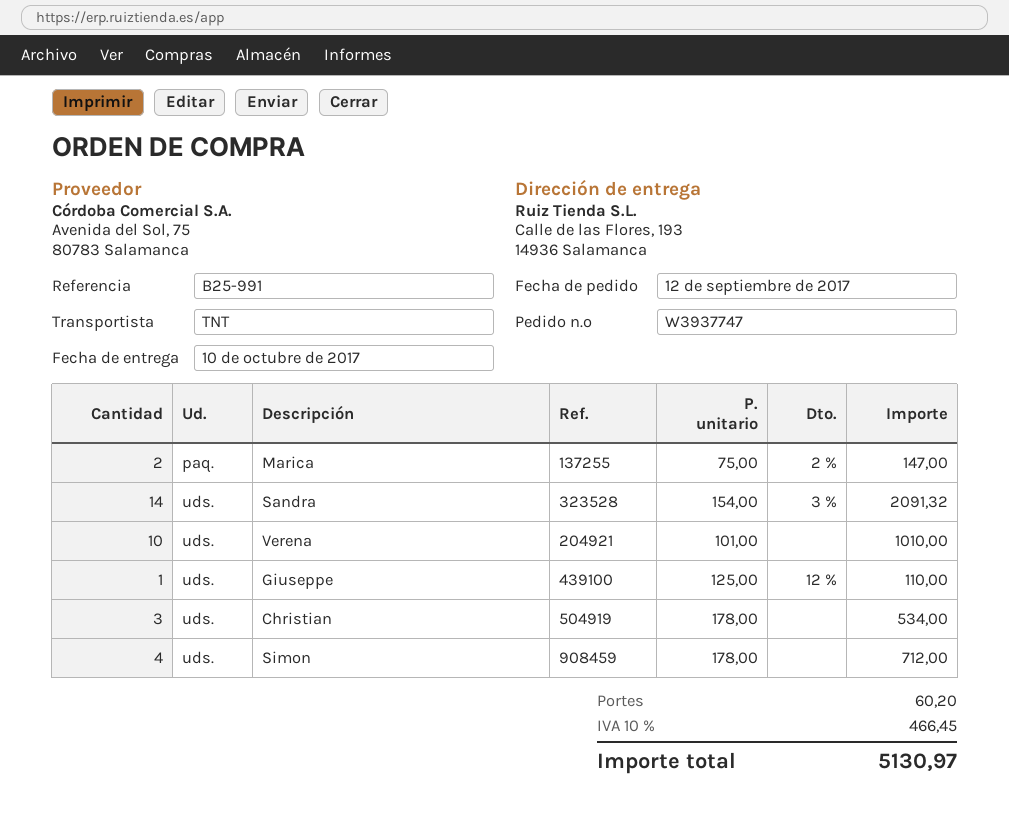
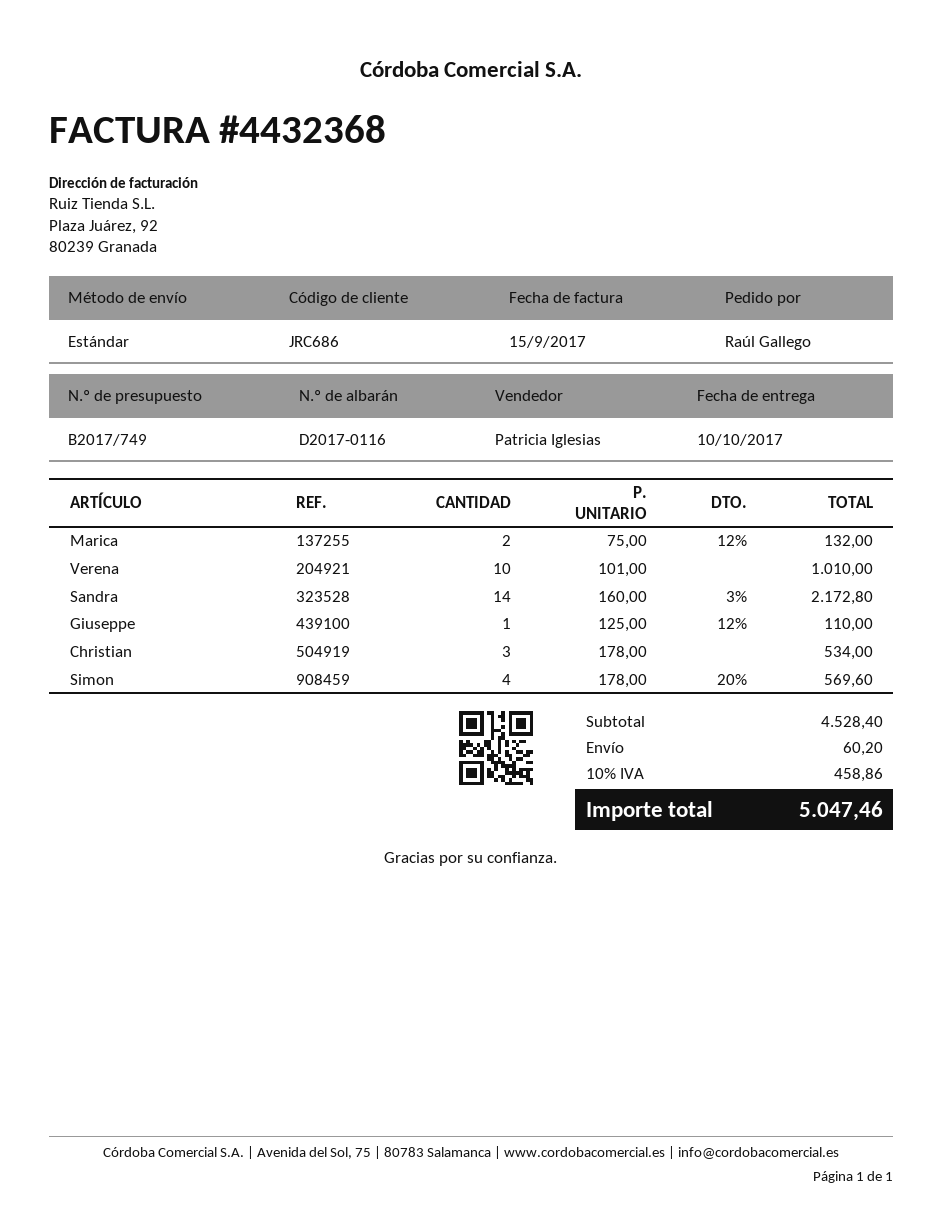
shipping method: TNT -> standard
Marica: 2 x 75.00 - 2% = 147.00 -> 2 x 75.00 - 12% = 132.00
Sandra: 14 x 154.00 - 3% = 2091.32 -> 14 x 160.00 - 3% = 2172.80
Simon: 4 x 178.00 = 712.00 -> 4 x 178.00 - 20% = 569.60
tax: 10% = 466.45 -> 10% = 458.86
total: 5130.97 -> 5047.46

